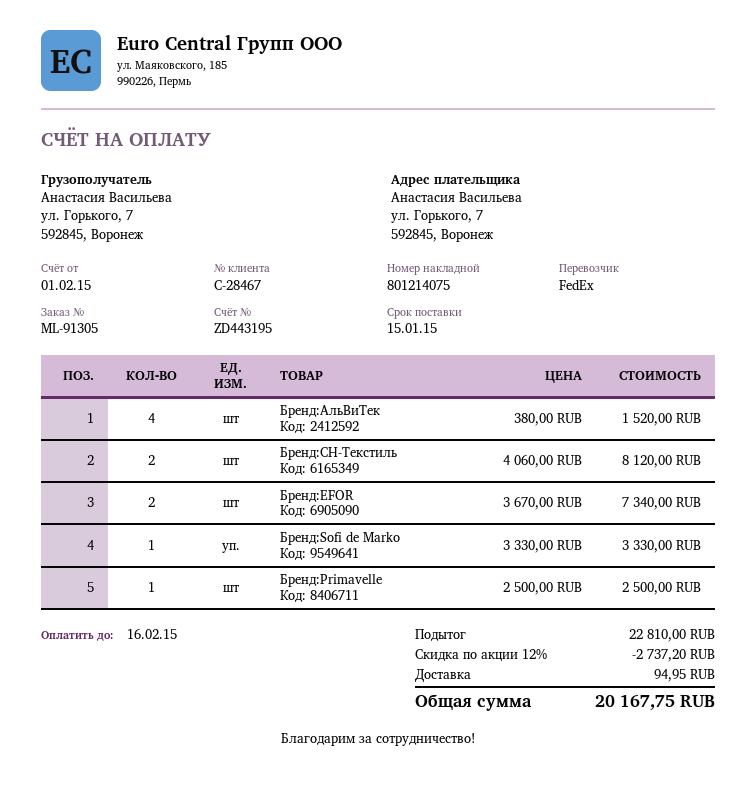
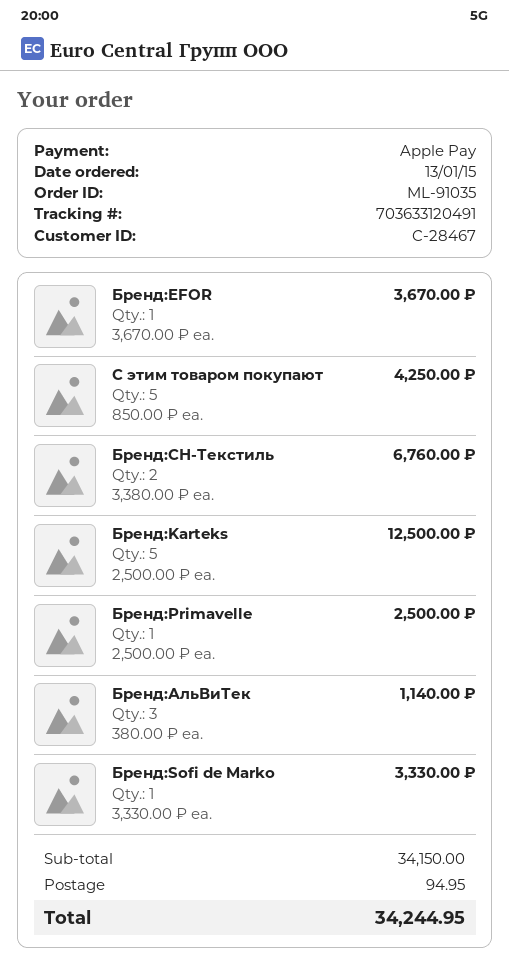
order number: ML-91305 -> ML-91035
Бренд:АльВиТек: 4 x 380.00 = 1520.00 -> 3 x 380.00 = 1140.00
Бренд:СН-Текстиль: 2 x 4060.00 = 8120.00 -> 2 x 3380.00 = 6760.00
Бренд:EFOR: 2 x 3670.00 = 7340.00 -> 1 x 3670.00 = 3670.00
С этим товаром покупают: none -> 5 x 850.00 = 4250.00
Бренд:Karteks: none -> 5 x 2500.00 = 12500.00
subtotal: 22810.00 -> 34150.00
discount: 12% = 2737.20 -> none
total: 20167.75 -> 34244.95

